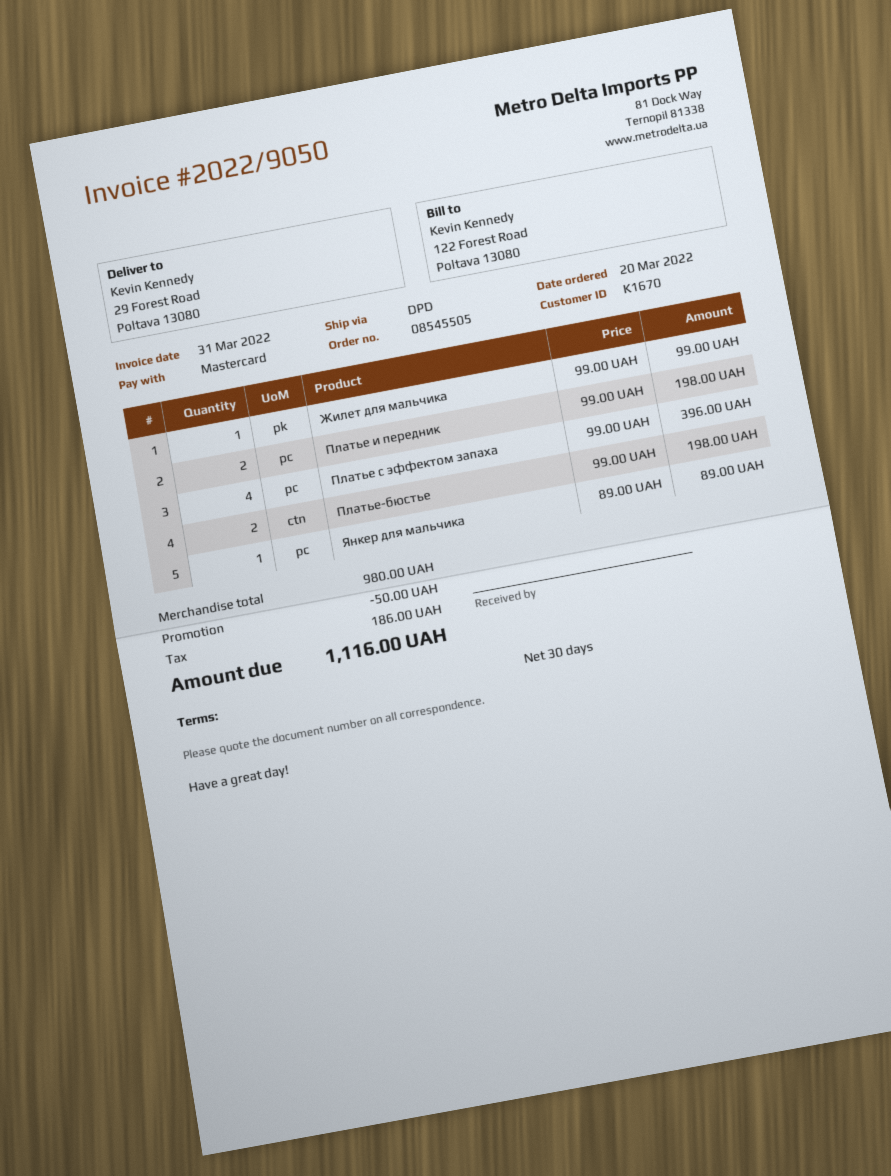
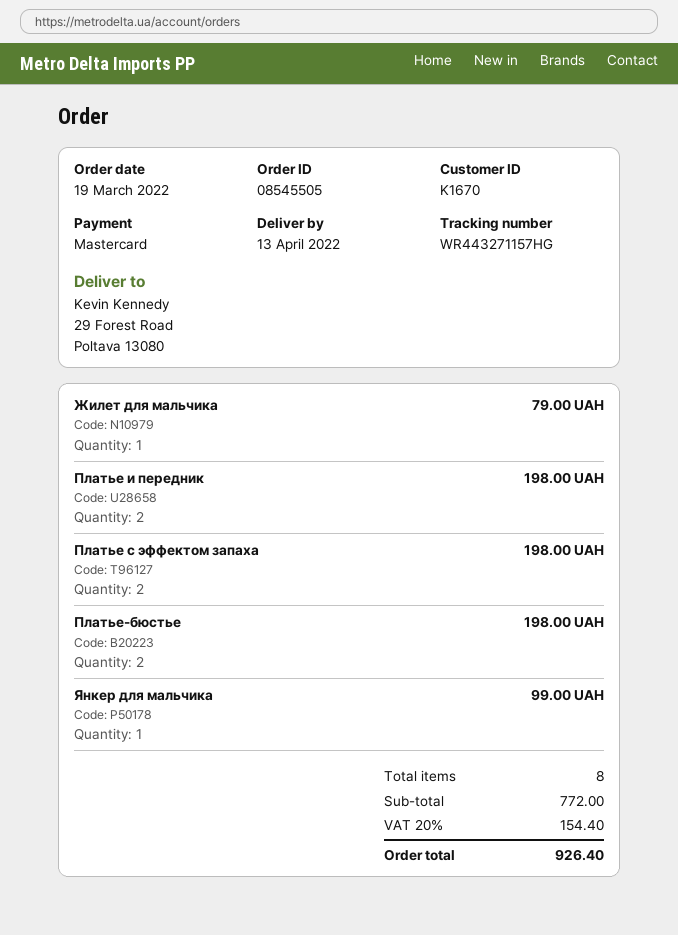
order date: 2022-03-20 -> 2022-03-19
Жилет для мальчика: 1 for 99.00 -> 1 for 79.00
Платье с эффектом запаха: 4 for 396.00 -> 2 for 198.00
Янкер для мальчика: 1 for 89.00 -> 1 for 99.00
subtotal: 980.00 -> 772.00
discount: 50.00 -> none
tax: 186.00 -> 154.40
total: 1116.00 -> 926.40

